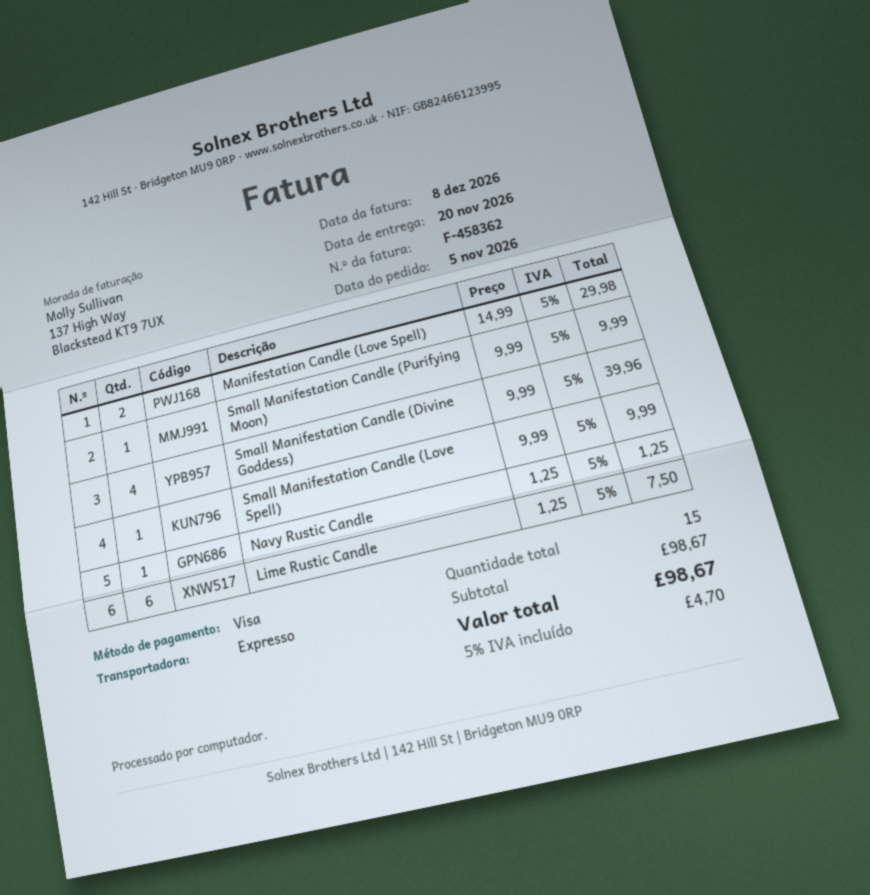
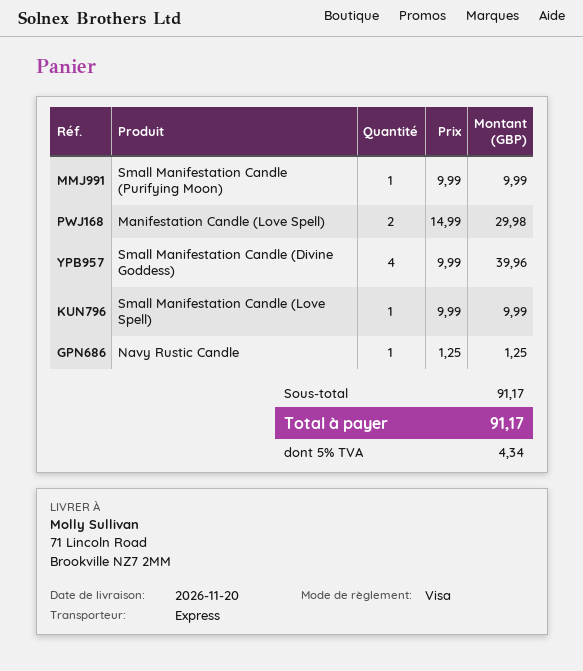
Lime Rustic Candle: 6 x 1.25 = 7.50 -> none
subtotal: 98.67 -> 91.17
tax: 5% = 4.70 -> 5% = 4.34
total: 98.67 -> 91.17

